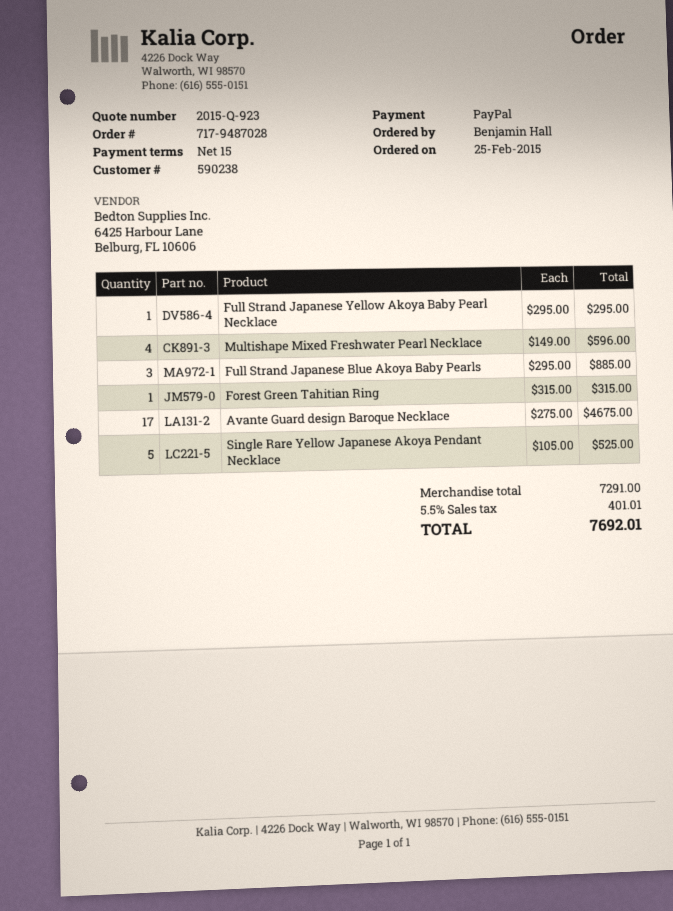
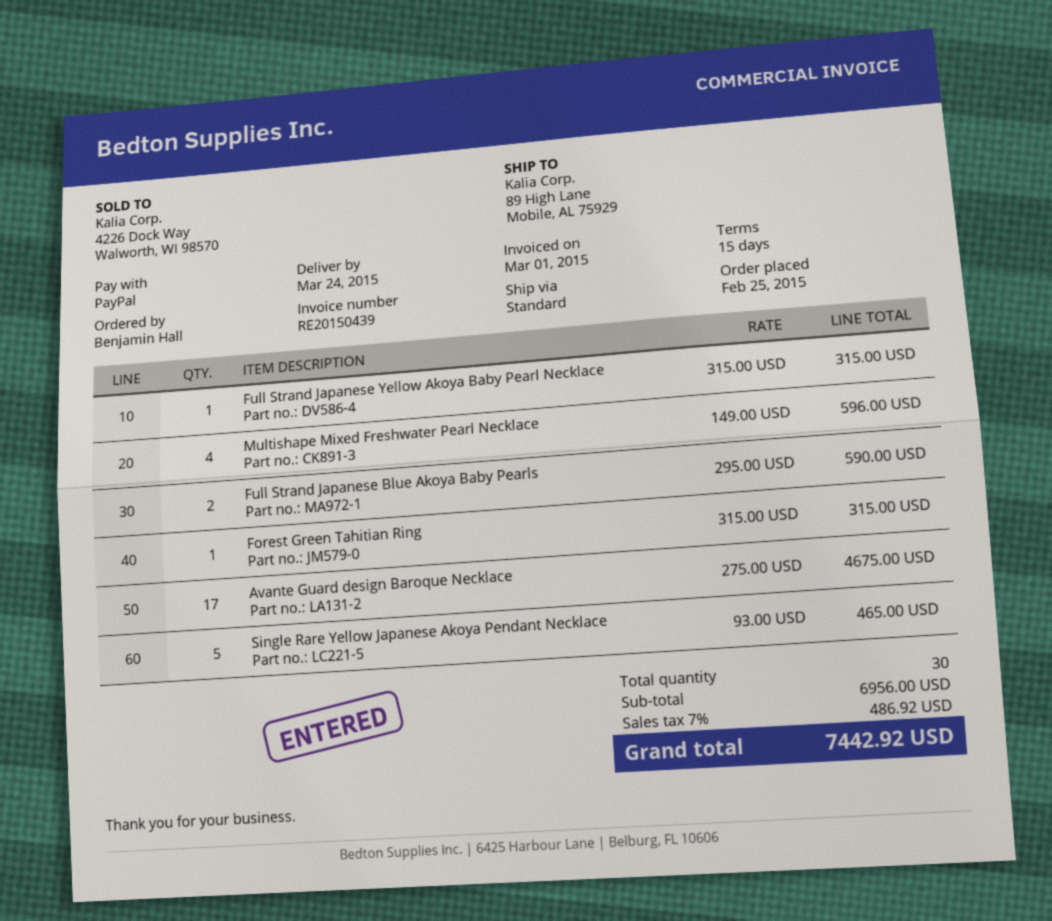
Full Strand Japanese Yellow Akoya Baby Pearl Necklace: 1 x 295.00 = 295.00 -> 1 x 315.00 = 315.00
Full Strand Japanese Blue Akoya Baby Pearls: 3 x 295.00 = 885.00 -> 2 x 295.00 = 590.00
Single Rare Yellow Japanese Akoya Pendant Necklace: 5 x 105.00 = 525.00 -> 5 x 93.00 = 465.00
subtotal: 7291.00 -> 6956.00
tax: 5.5% = 401.01 -> 7% = 486.92
total: 7692.01 -> 7442.92

